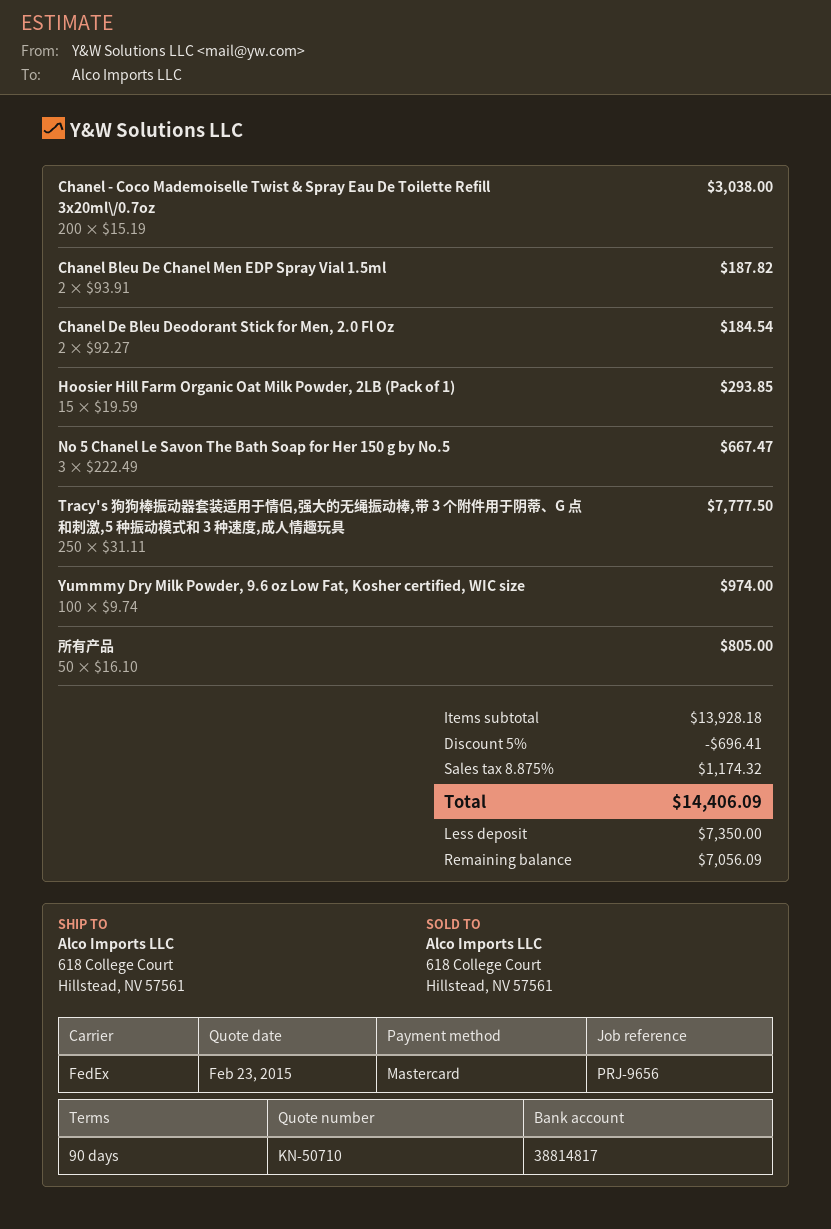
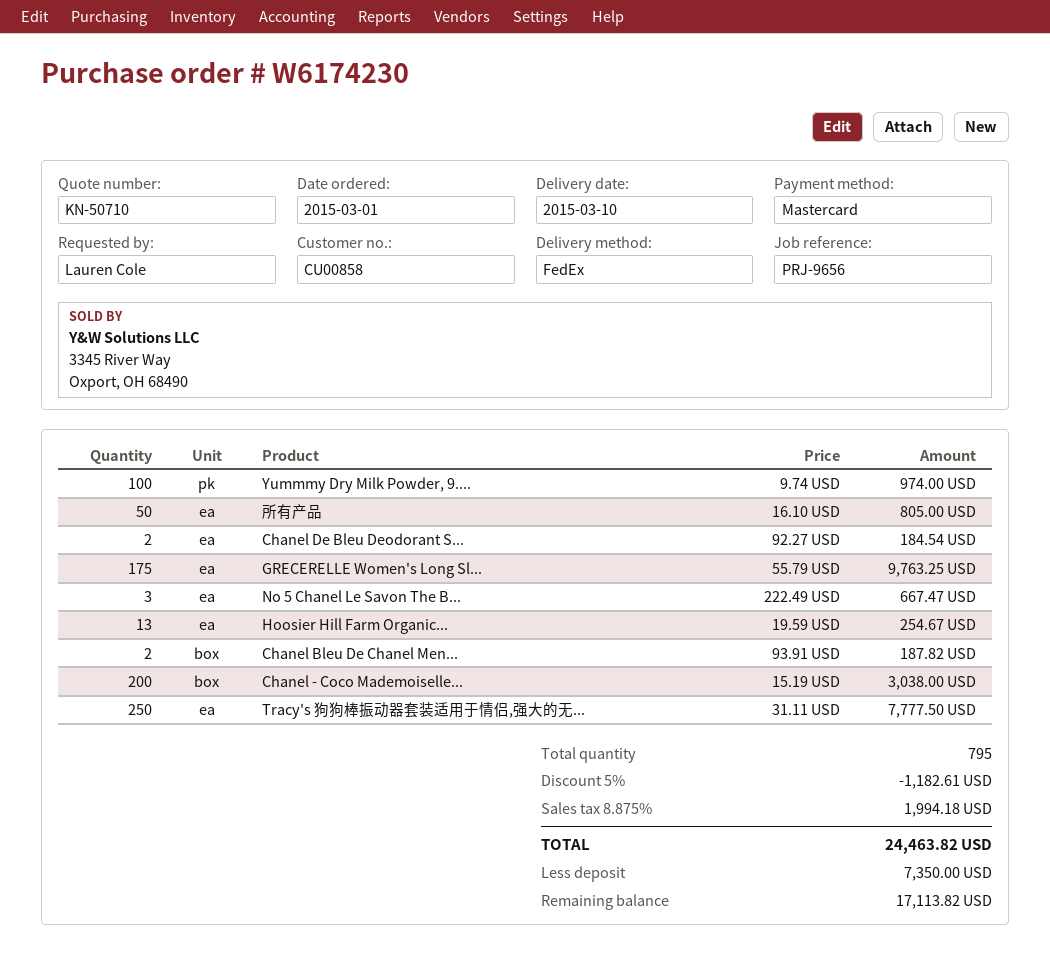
Hoosier Hill Farm Organic Oat Milk Powder, 2LB (Pack of 1): 15 x 19.59 = 293.85 -> 13 x 19.59 = 254.67
GRECERELLE Women's Long Sl...: none -> 175 x 55.79 = 9763.25
discount: 5% = 696.41 -> 5% = 1182.61
tax: 8.875% = 1174.32 -> 8.875% = 1994.18
total: 14406.09 -> 24463.82
balance: 7056.09 -> 17113.82

